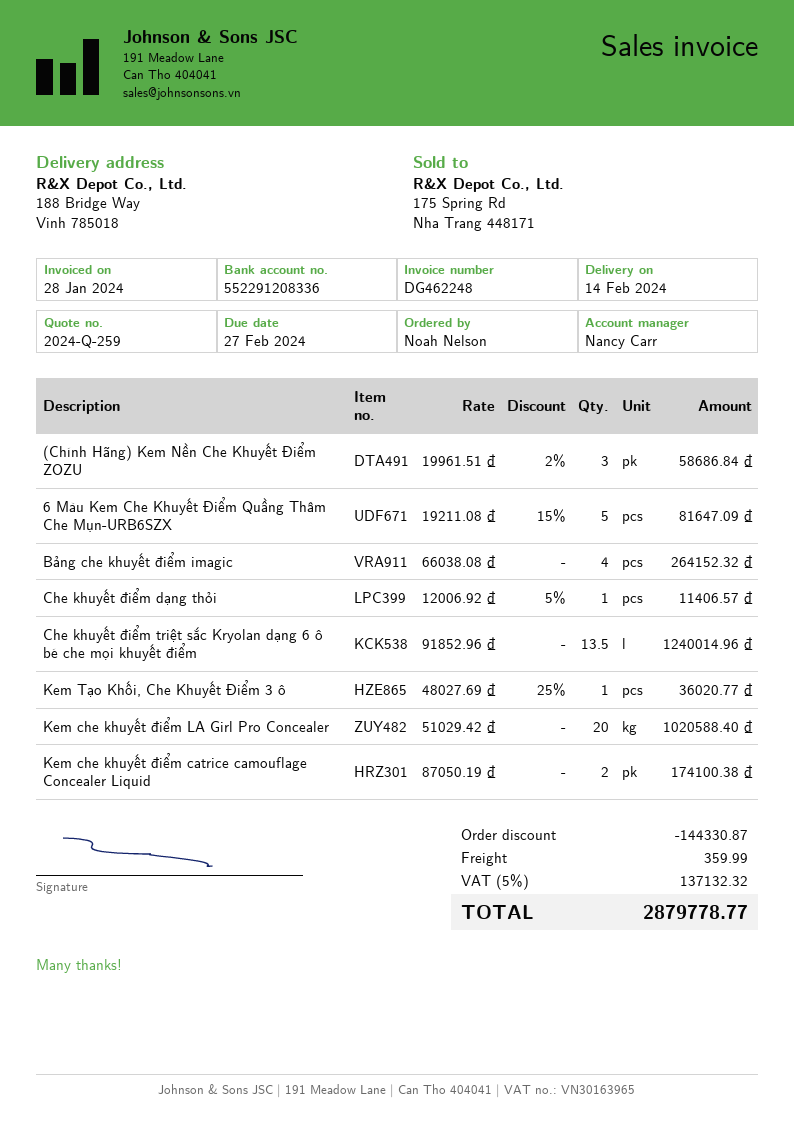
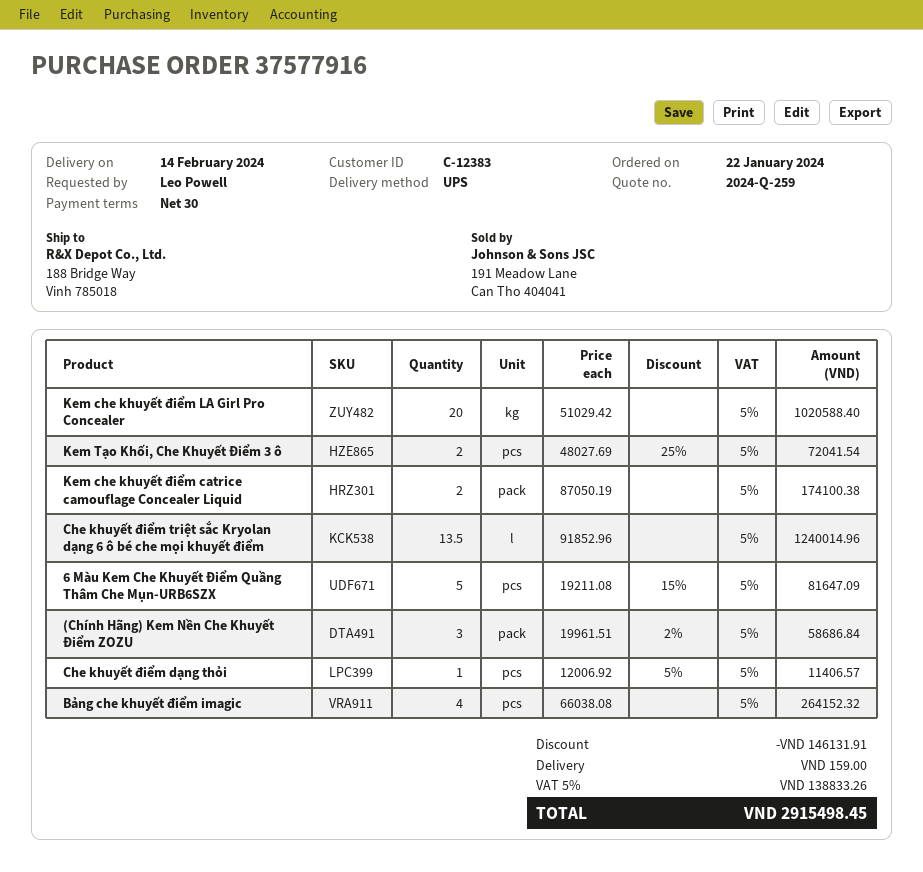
ordered by: Noah Nelson -> Leo Powell
Kem Tạo Khối, Che Khuyết Điểm 3 ô: 1 x 48027.69 - 25% = 36020.77 -> 2 x 48027.69 - 25% = 72041.54
discount: 144330.87 -> 146131.91
shipping: 359.99 -> 159.00
tax: 5% = 137132.32 -> 5% = 138833.26
total: 2879778.77 -> 2915498.45

